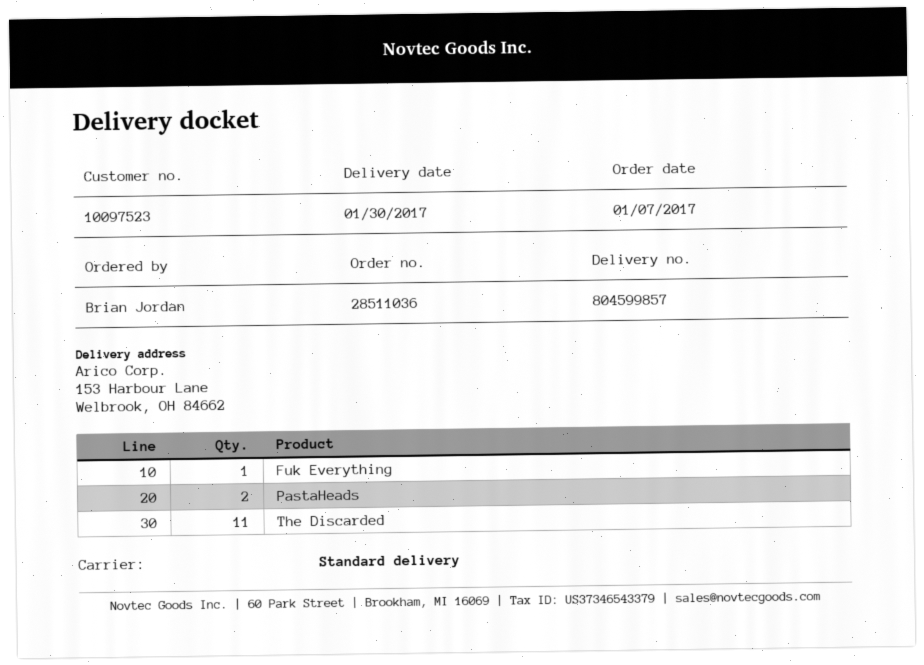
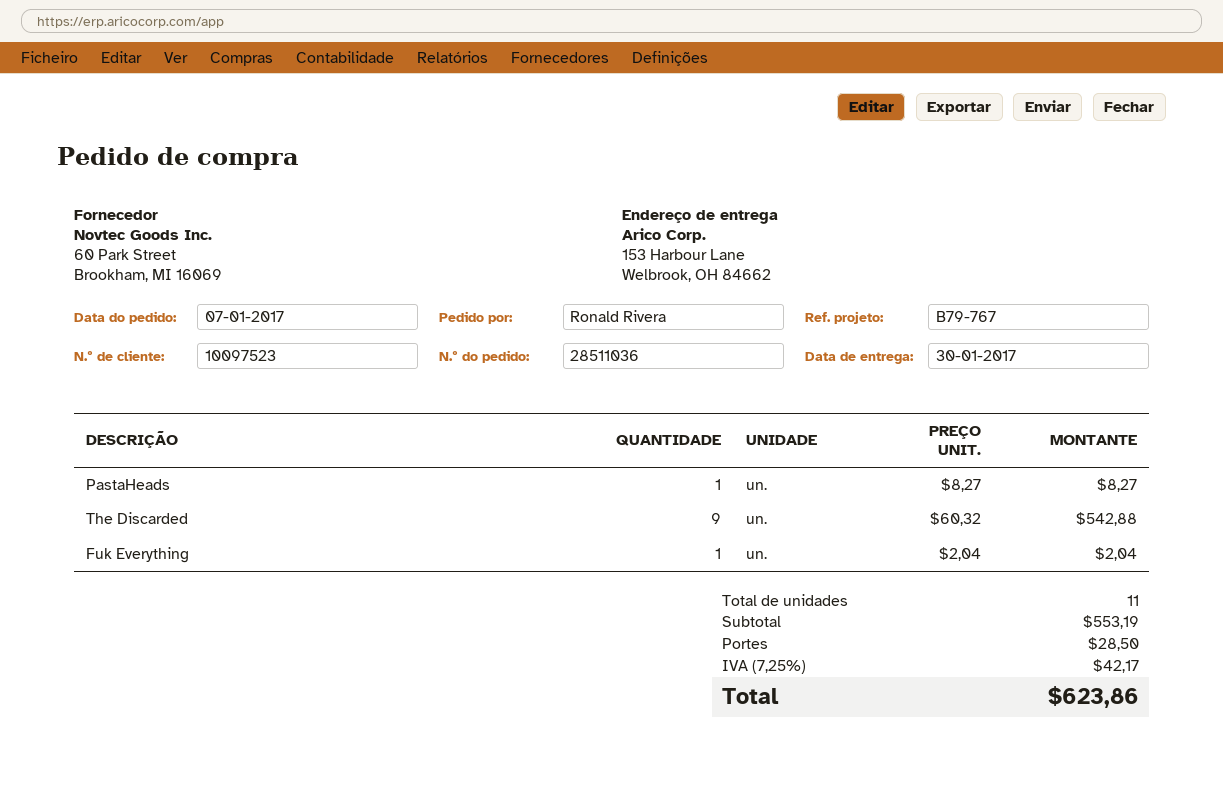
ordered by: Brian Jordan -> Ronald Rivera
PastaHeads: 2 -> 1
The Discarded: 11 -> 9

